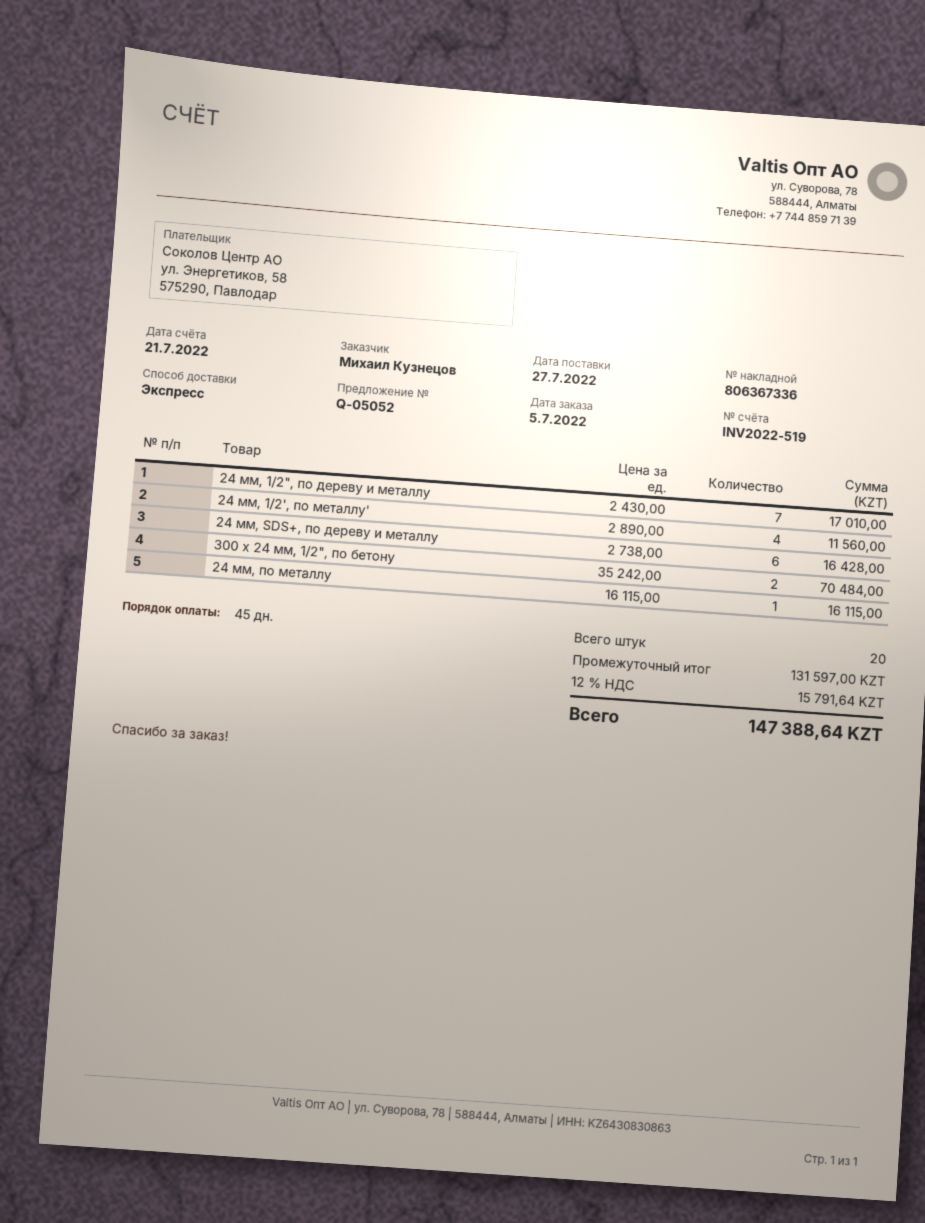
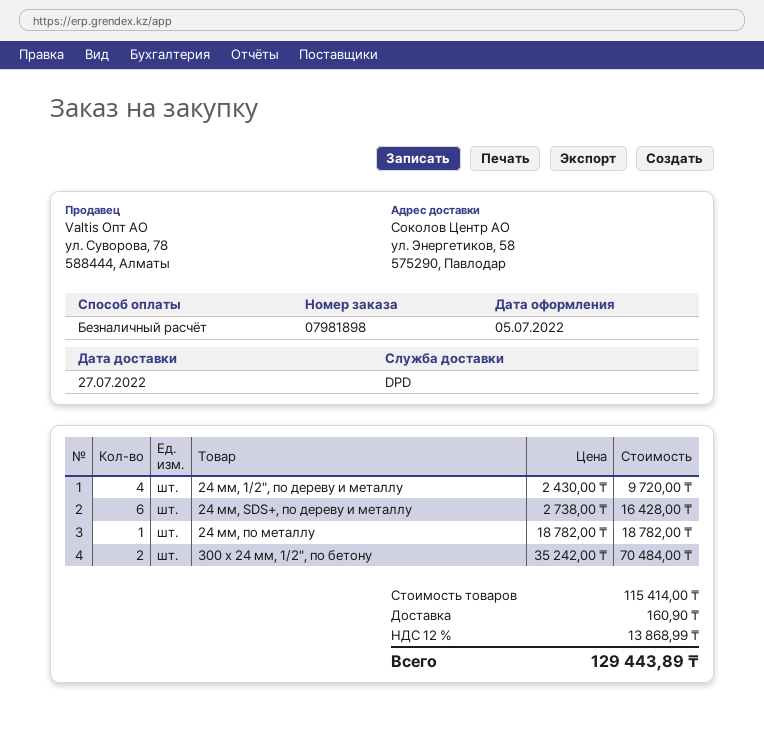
shipping method: express -> DPD
24 мм, 1/2", по дереву и металлу: 7 x 2430.00 = 17010.00 -> 4 x 2430.00 = 9720.00
24 мм, 1/2', по металлу': 4 x 2890.00 = 11560.00 -> none
24 мм, по металлу: 1 x 16115.00 = 16115.00 -> 1 x 18782.00 = 18782.00
subtotal: 131597.00 -> 115414.00
shipping: none -> 160.90
tax: 12% = 15791.64 -> 12% = 13868.99
total: 147388.64 -> 129443.89

